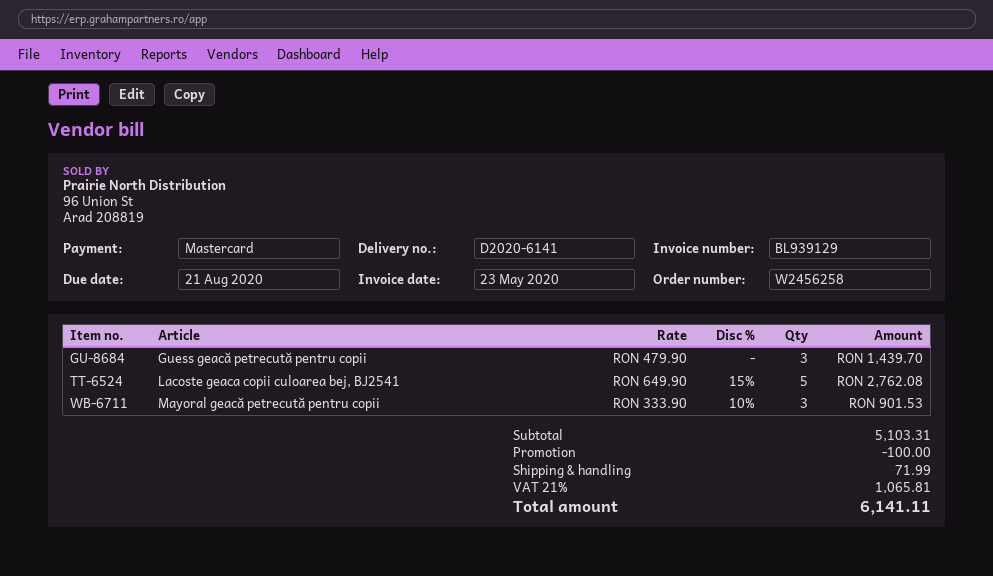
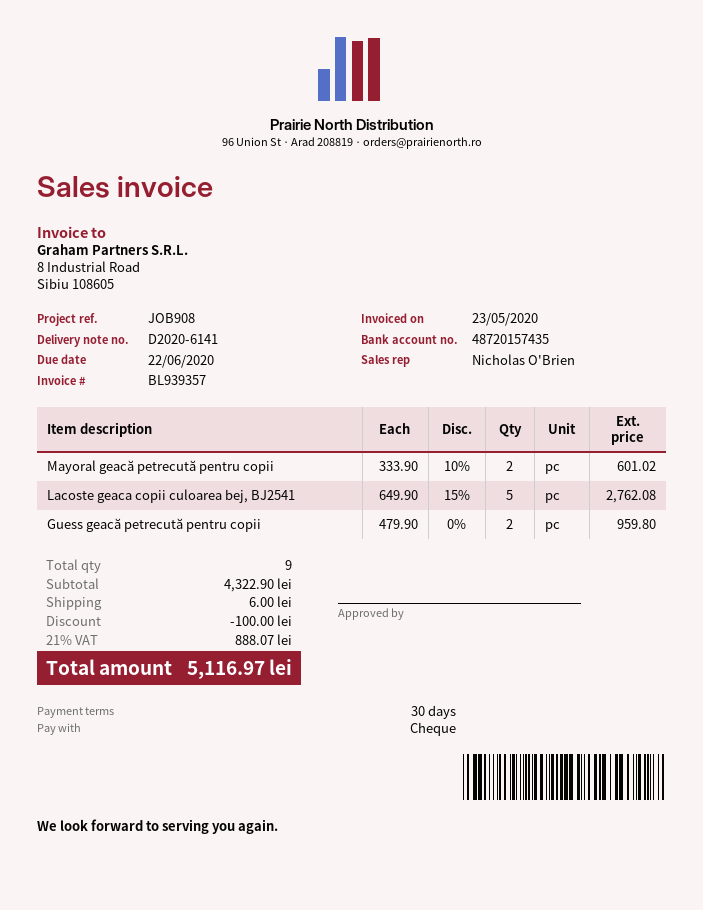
invoice number: BL939129 -> BL939357
due date: 2020-08-21 -> 2020-06-22
payment method: Mastercard -> cheque
Guess geacă petrecută pentru copii: 3 x 479.90 = 1439.70 -> 2 x 479.90 = 959.80
Mayoral geacă petrecută pentru copii: 3 x 333.90 - 10% = 901.53 -> 2 x 333.90 - 10% = 601.02
subtotal: 5103.31 -> 4322.90
shipping: 71.99 -> 6.00
tax: 21% = 1065.81 -> 21% = 888.07
total: 6141.11 -> 5116.97

